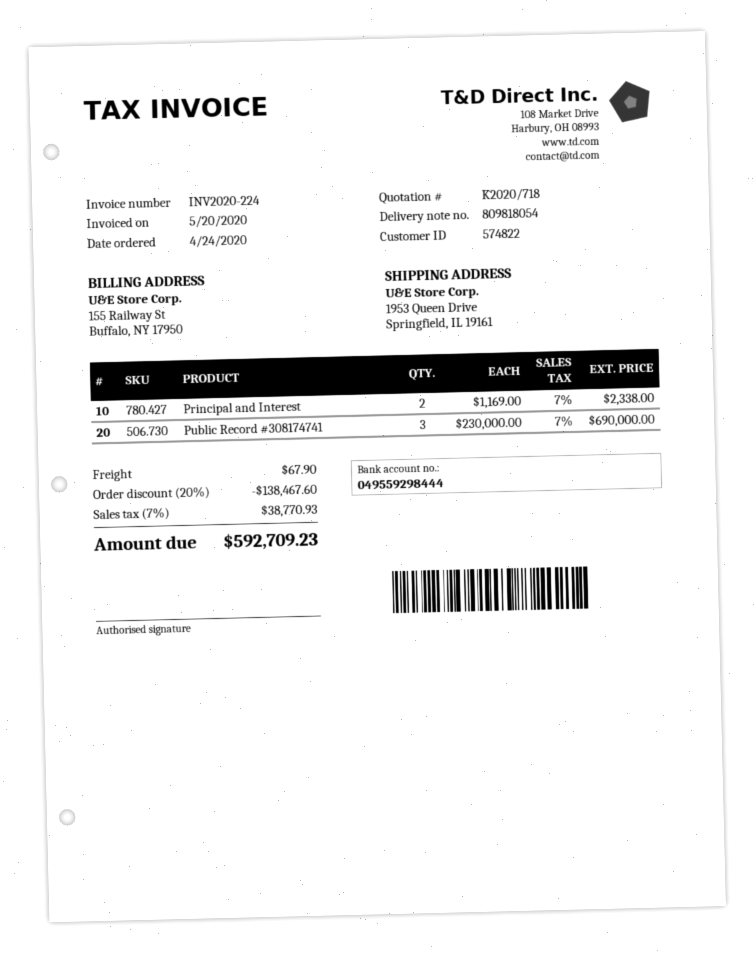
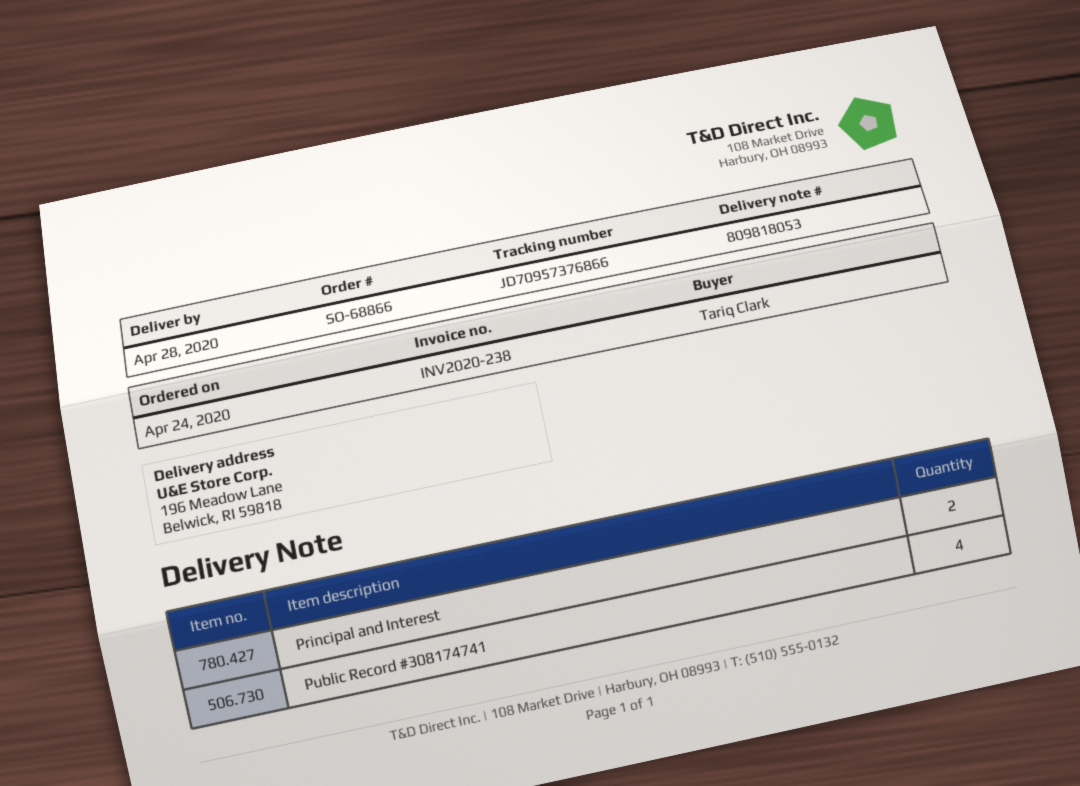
delivery note number: 809818054 -> 809818053
invoice number: INV2020-224 -> INV2020-238
ship to: 1953 Queen Drive, Springfield, IL 19161 -> 196 Meadow Lane, Belwick, RI 59818
Public Record #308174741: 3 -> 4

